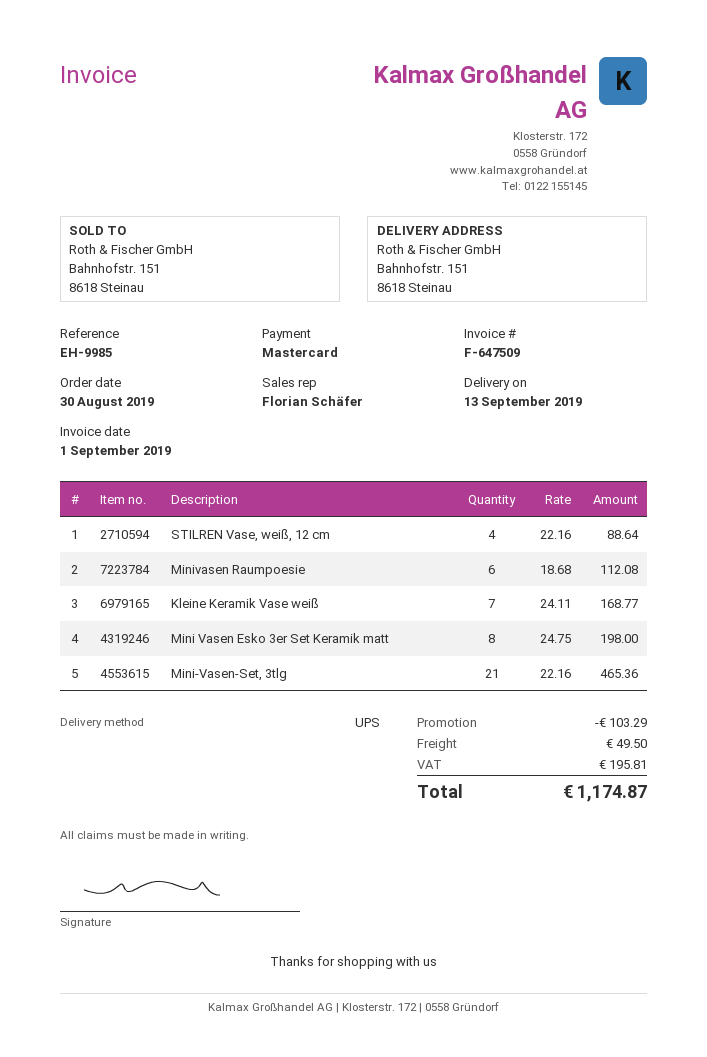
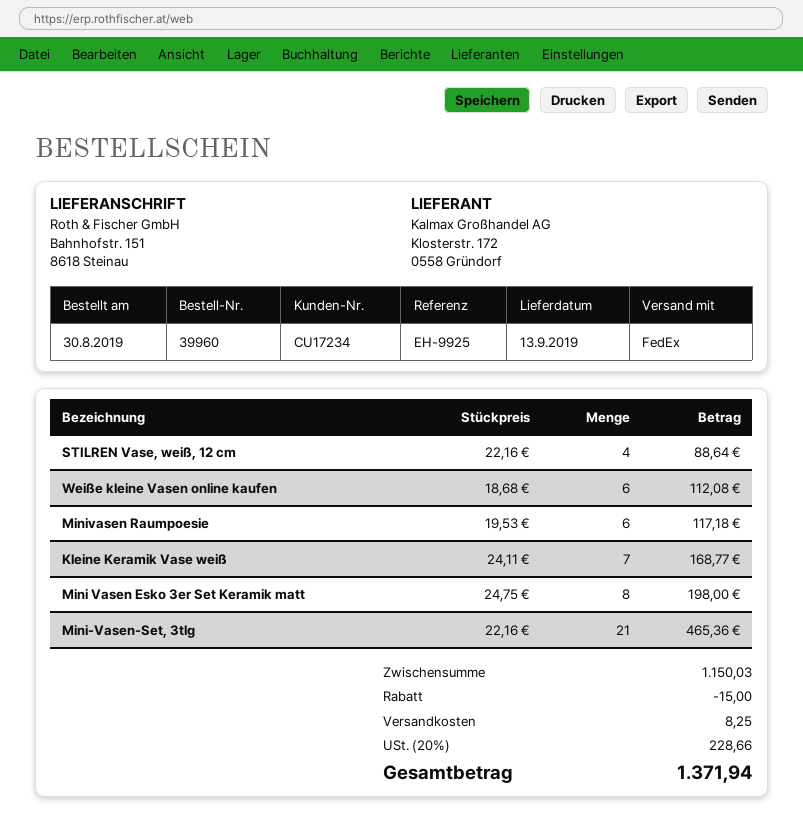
reference: EH-9985 -> EH-9925
shipping method: UPS -> FedEx
Minivasen Raumpoesie: 6 x 18.68 = 112.08 -> 6 x 19.53 = 117.18
Weiße kleine Vasen online kaufen: none -> 6 x 18.68 = 112.08
discount: 103.29 -> 15.00
shipping: 49.50 -> 8.25
tax: 195.81 -> 228.66
total: 1174.87 -> 1371.94

